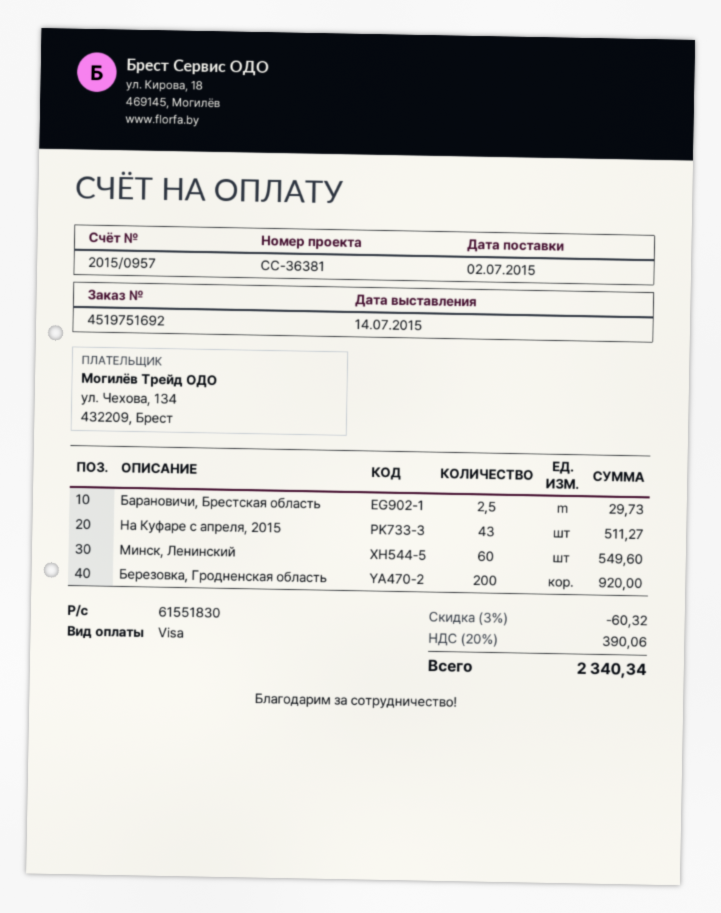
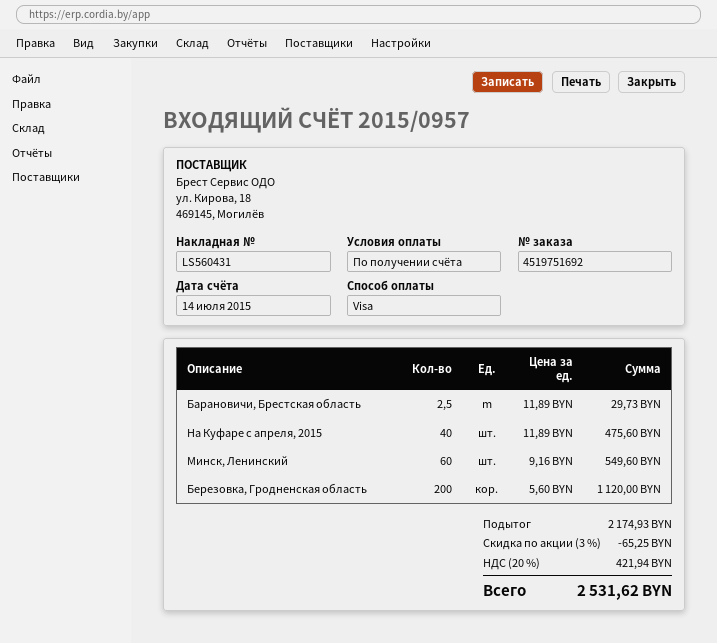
На Куфаре с апреля, 2015: 43 for 511.27 -> 40 for 475.60
Березовка, Гродненская область: 200 for 920.00 -> 200 for 1120.00
discount: 3% = 60.32 -> 3% = 65.25
tax: 20% = 390.06 -> 20% = 421.94
total: 2340.34 -> 2531.62

